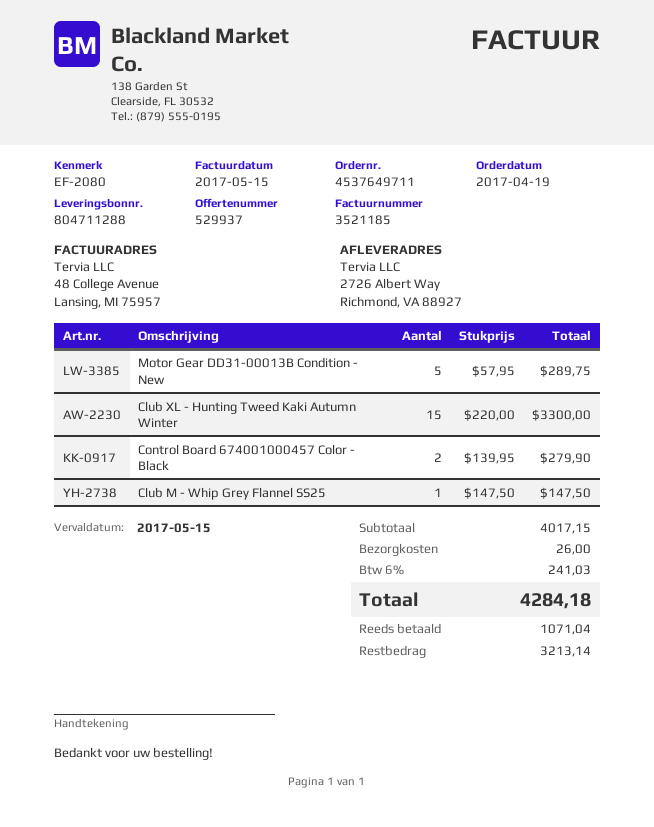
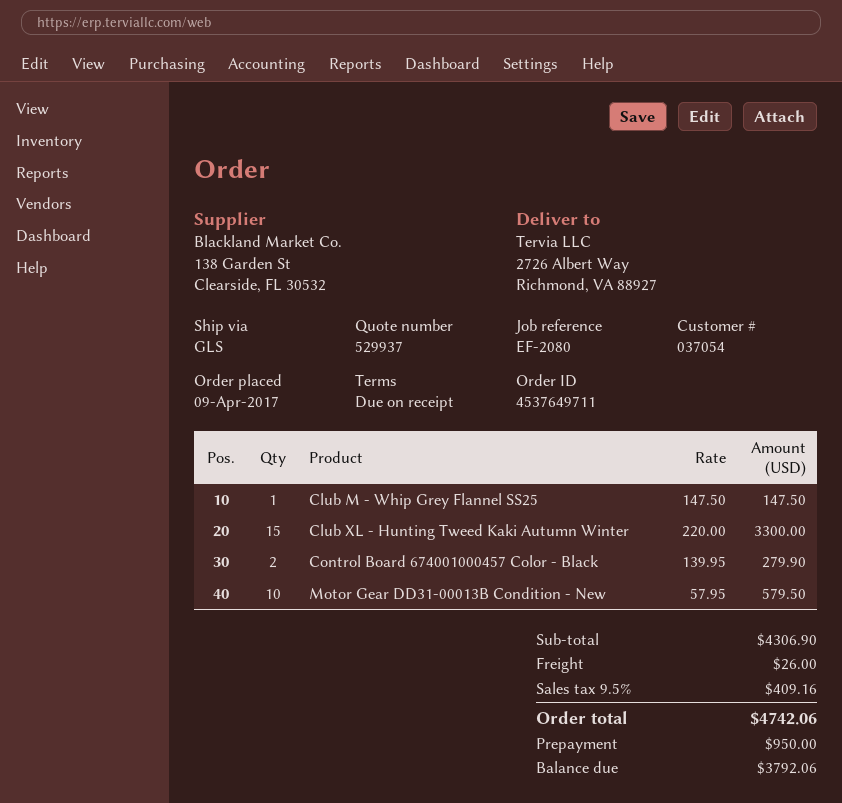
order date: 2017-04-19 -> 2017-04-09
Motor Gear DD31-00013B Condition - New: 5 x 57.95 = 289.75 -> 10 x 57.95 = 579.50
subtotal: 4017.15 -> 4306.90
tax: 6% = 241.03 -> 9.5% = 409.16
total: 4284.18 -> 4742.06
deposit: 1071.04 -> 950.00
balance: 3213.14 -> 3792.06

